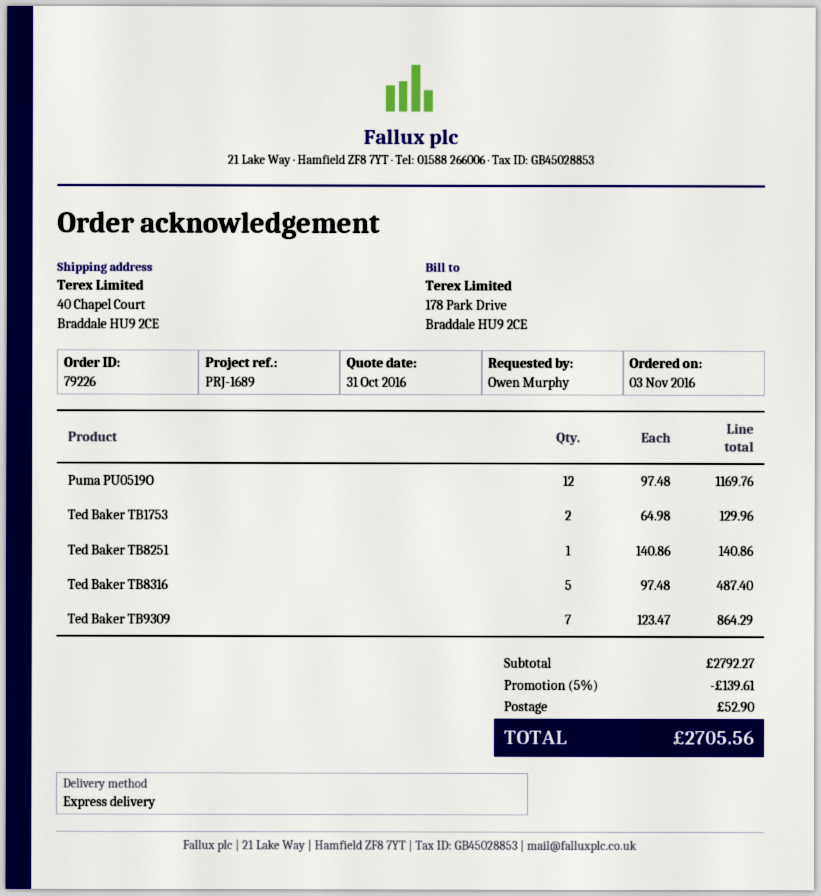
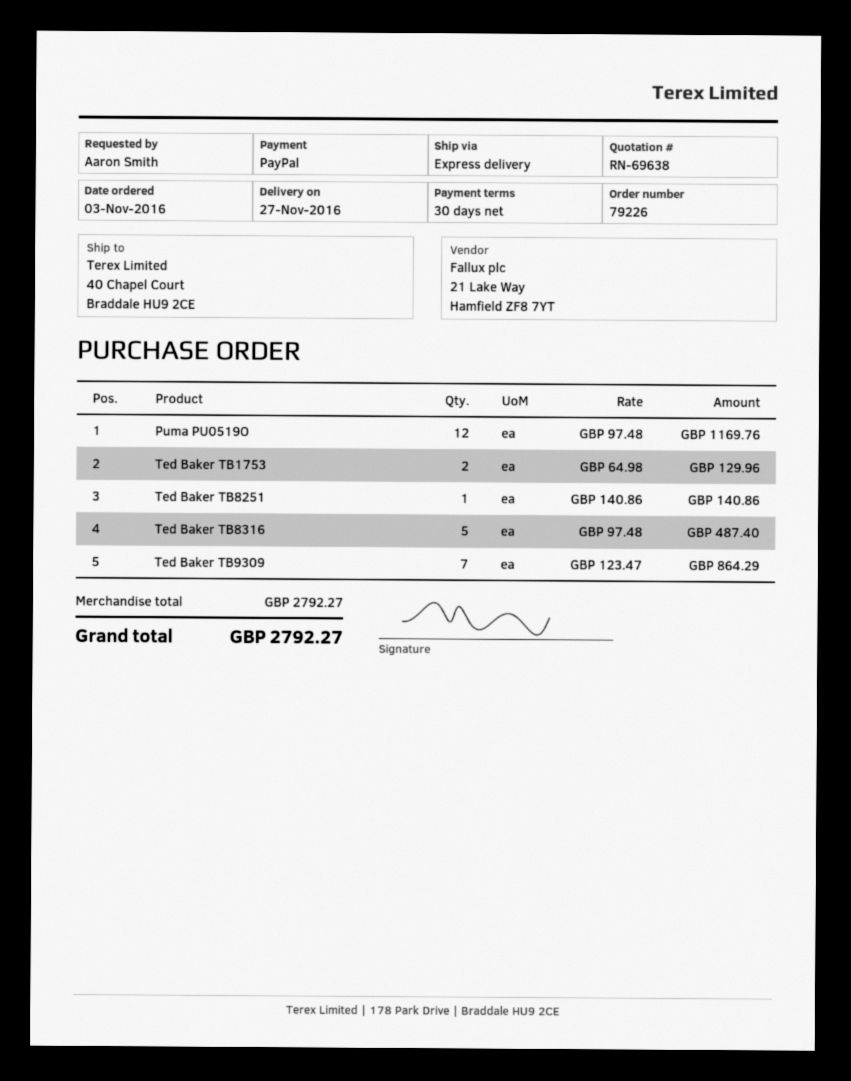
ordered by: Owen Murphy -> Aaron Smith
discount: 5% = 139.61 -> none
shipping: 52.90 -> none
total: 2705.56 -> 2792.27

